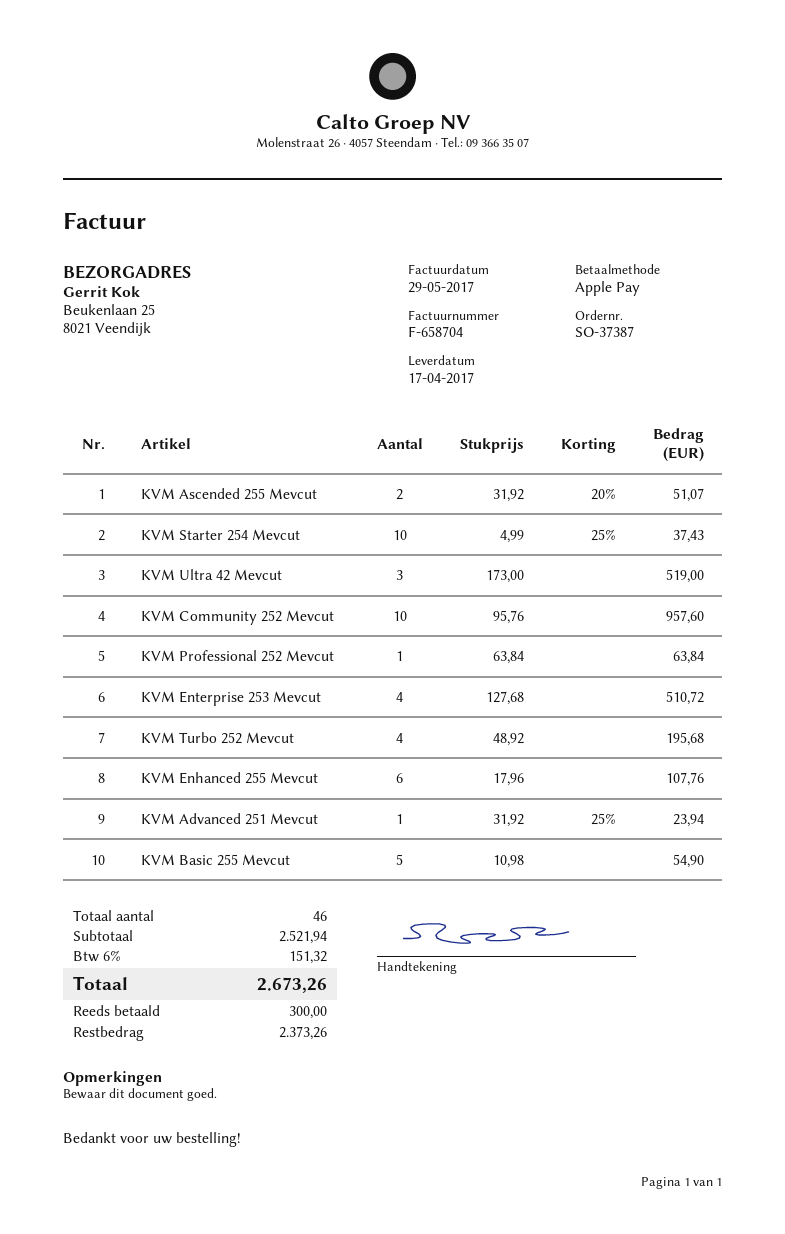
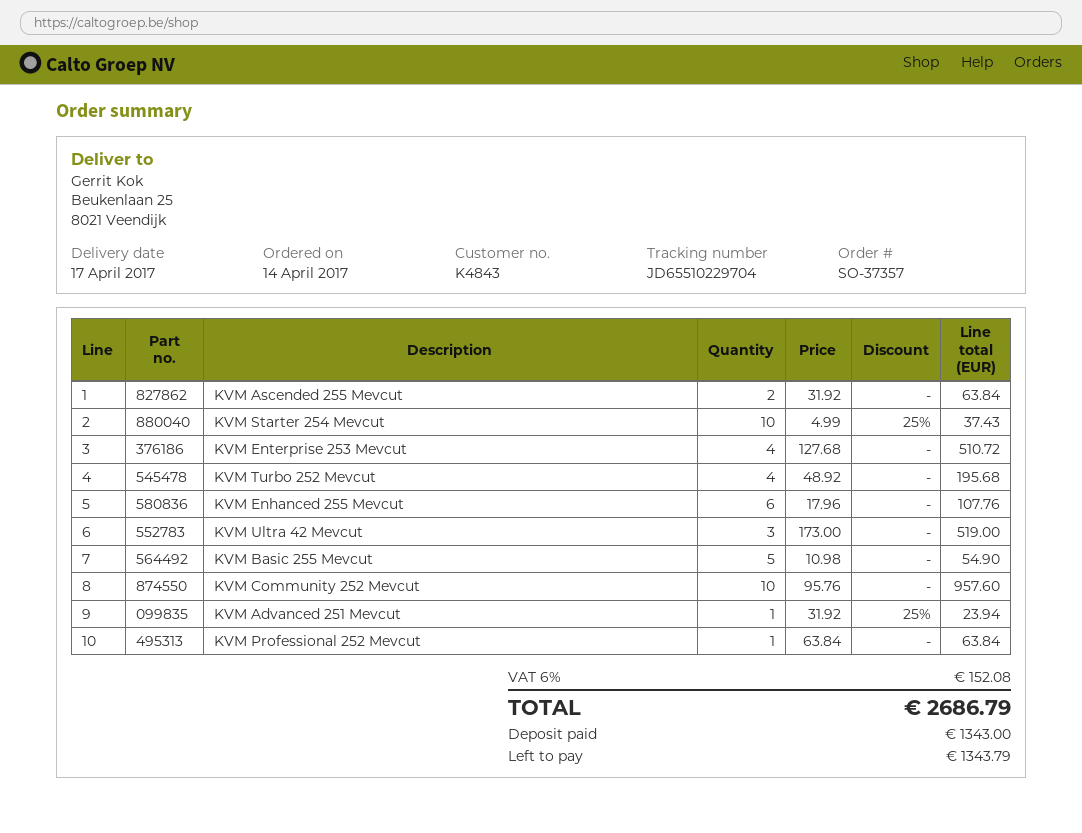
order number: SO-37387 -> SO-37357
KVM Ascended 255 Mevcut: 2 x 31.92 - 20% = 51.07 -> 2 x 31.92 = 63.84
tax: 6% = 151.32 -> 6% = 152.08
total: 2673.26 -> 2686.79
deposit: 300.00 -> 1343.00
balance: 2373.26 -> 1343.79

